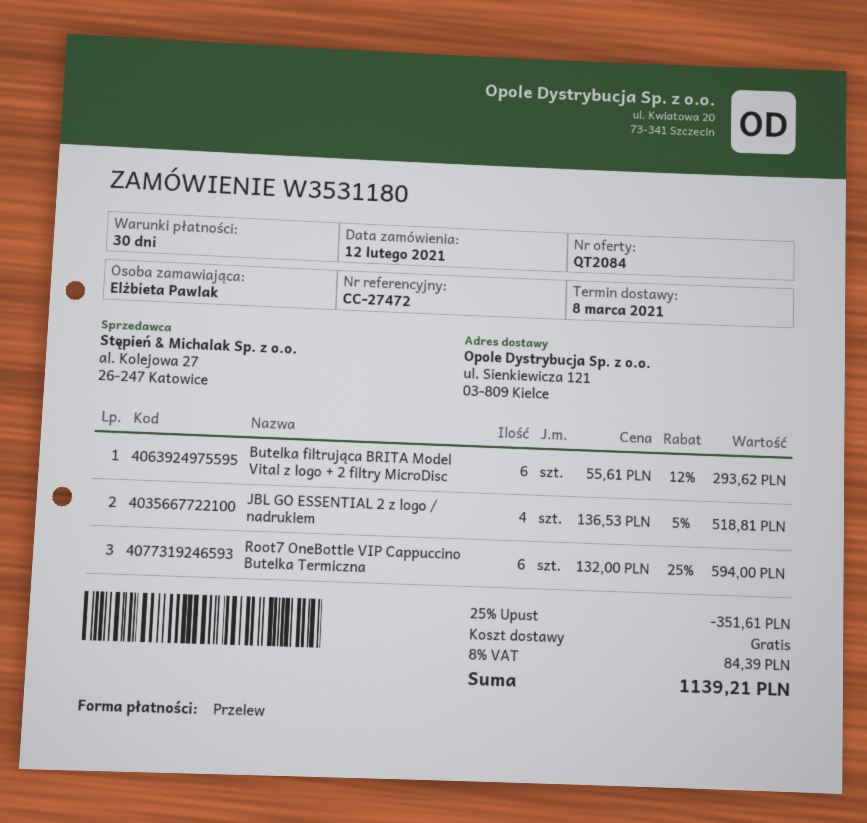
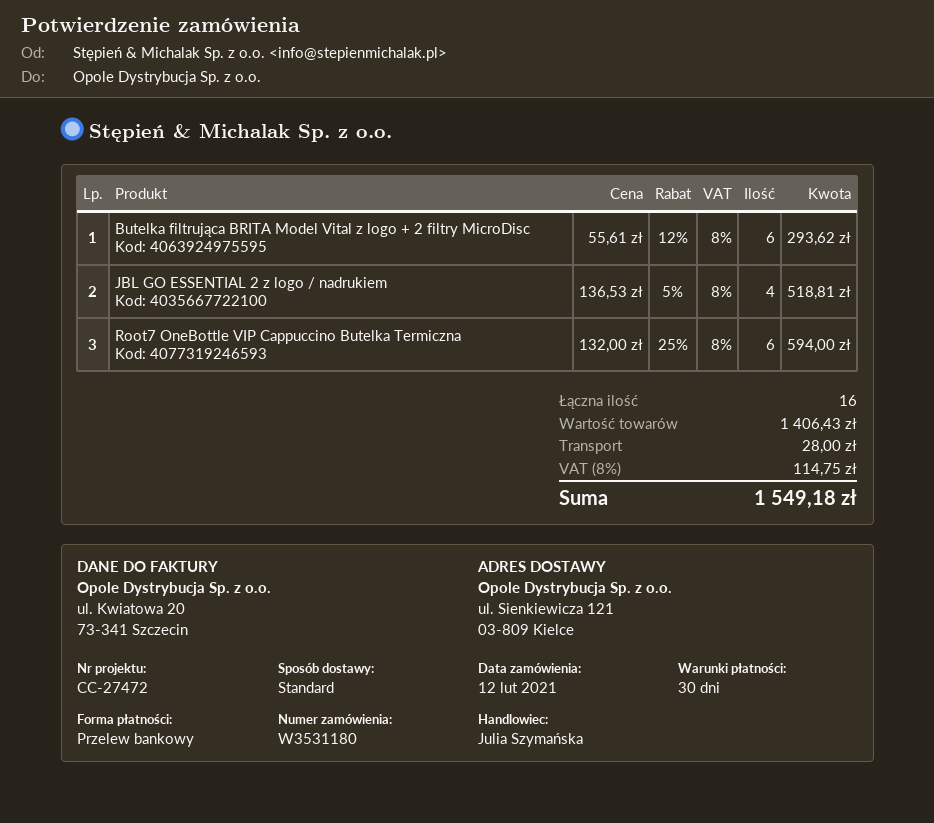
discount: 25% = 351.61 -> none
shipping: 0.00 -> 28.00
tax: 8% = 84.39 -> 8% = 114.75
total: 1139.21 -> 1549.18

